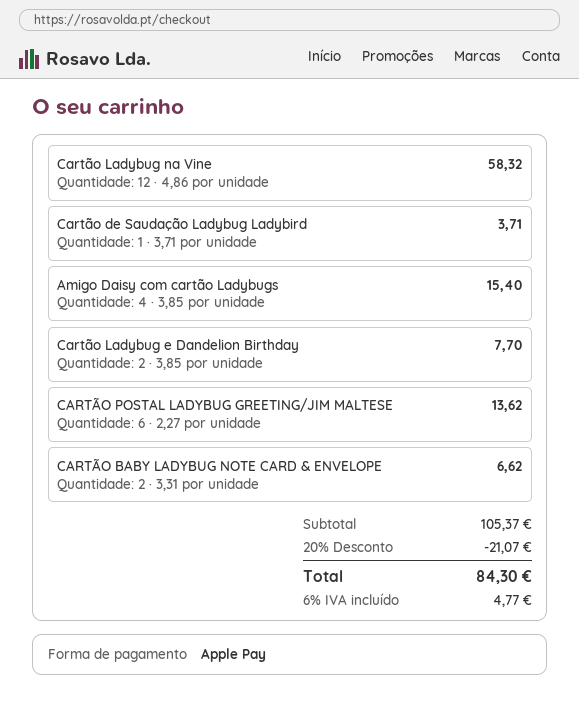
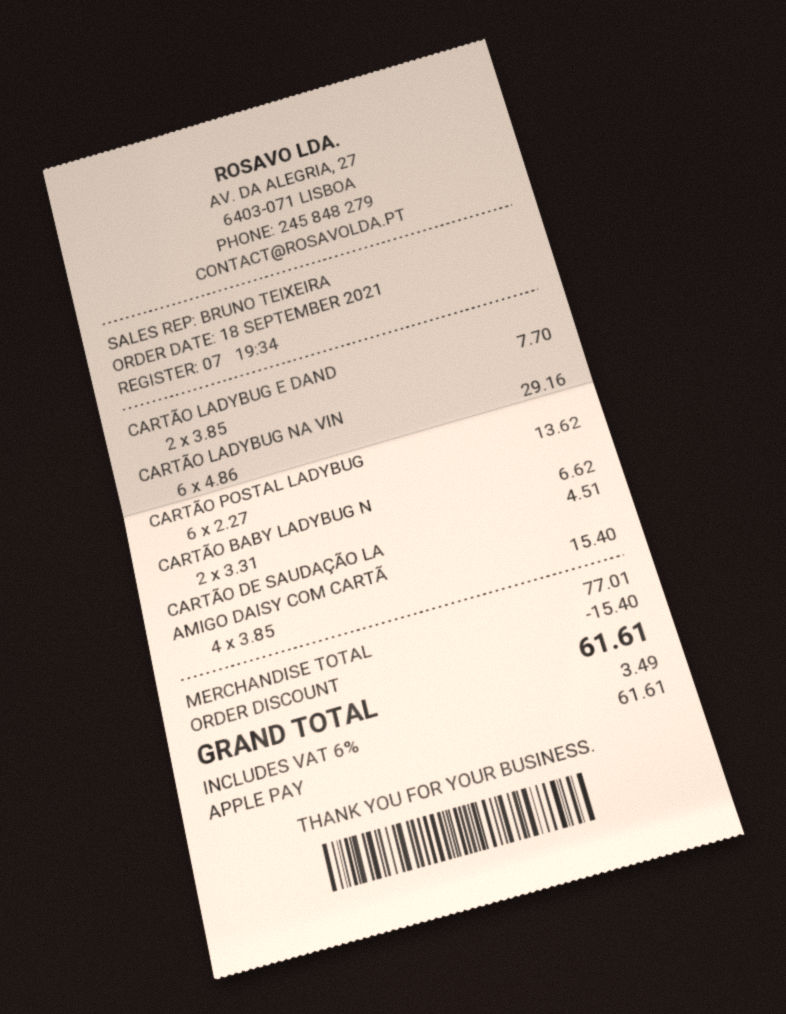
Cartão Ladybug na Vine: 12 x 4.86 = 58.32 -> 6 x 4.86 = 29.16
Cartão de Saudação Ladybug Ladybird: 1 x 3.71 = 3.71 -> 1 x 4.51 = 4.51
subtotal: 105.37 -> 77.01
discount: 21.07 -> 15.40
tax: 6% = 4.77 -> 6% = 3.49
total: 84.30 -> 61.61

